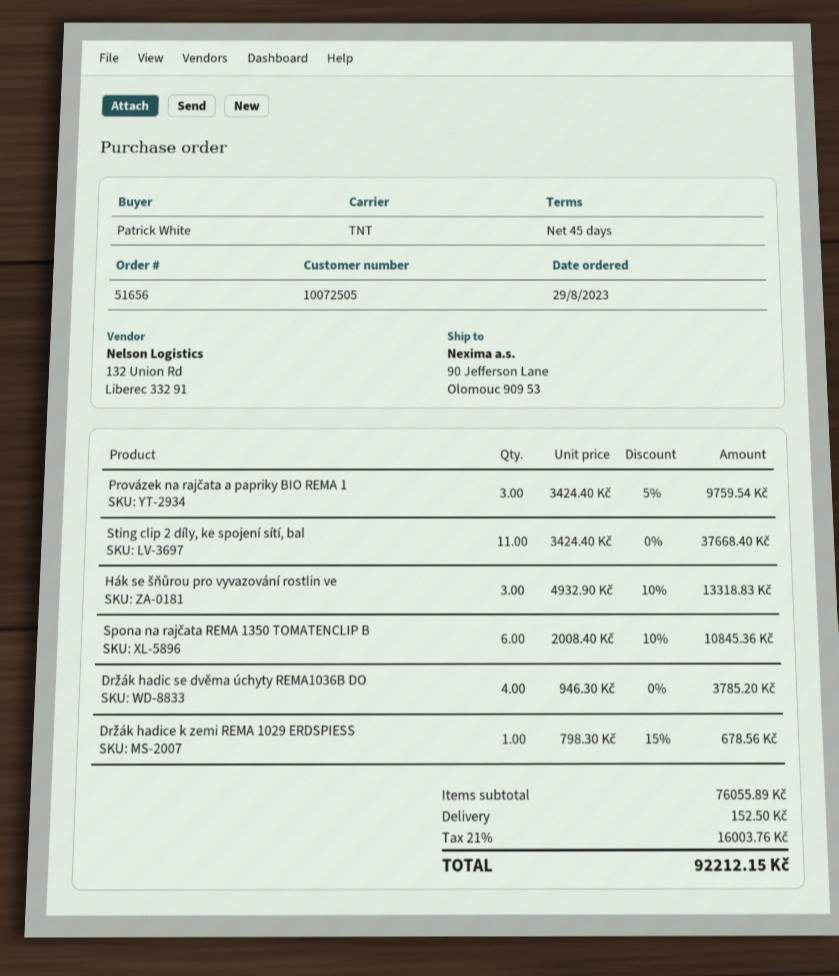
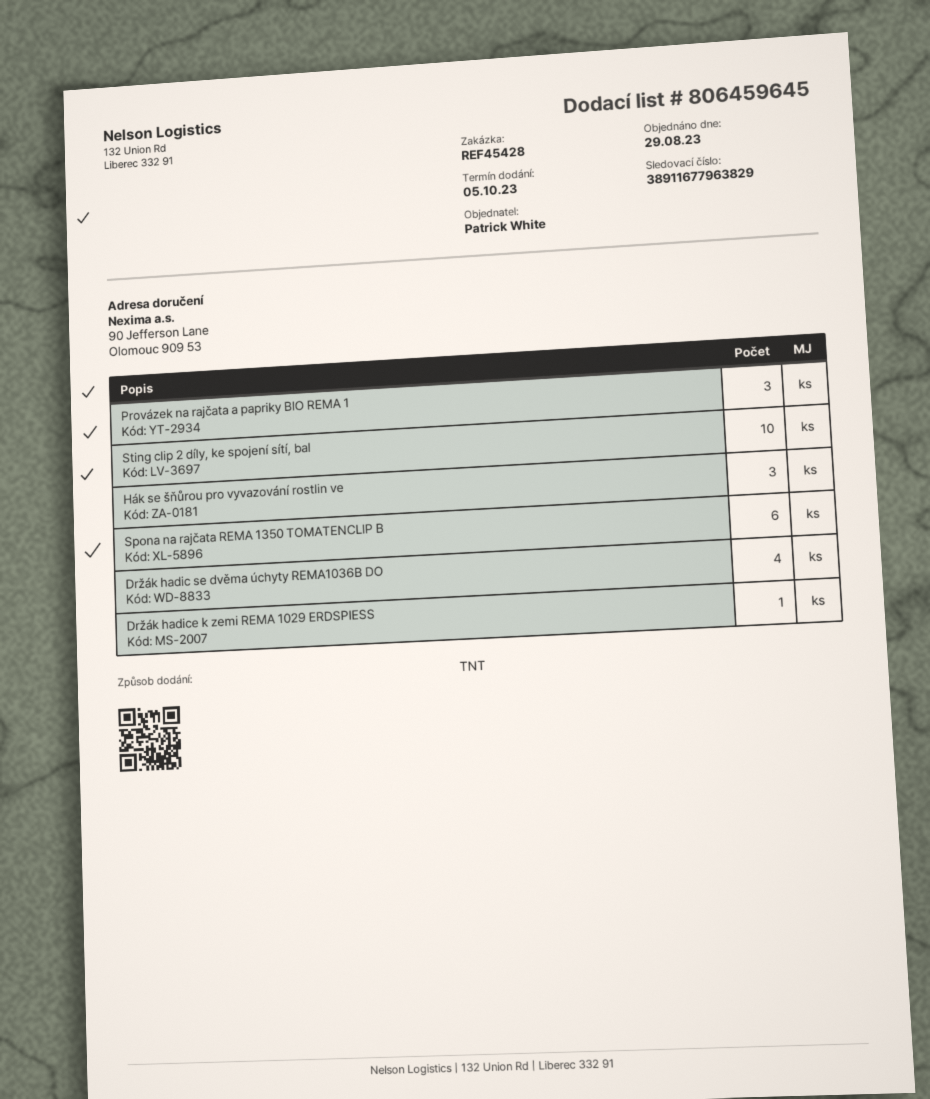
Sting clip 2 díly, ke spojení sítí, bal: 11 -> 10

